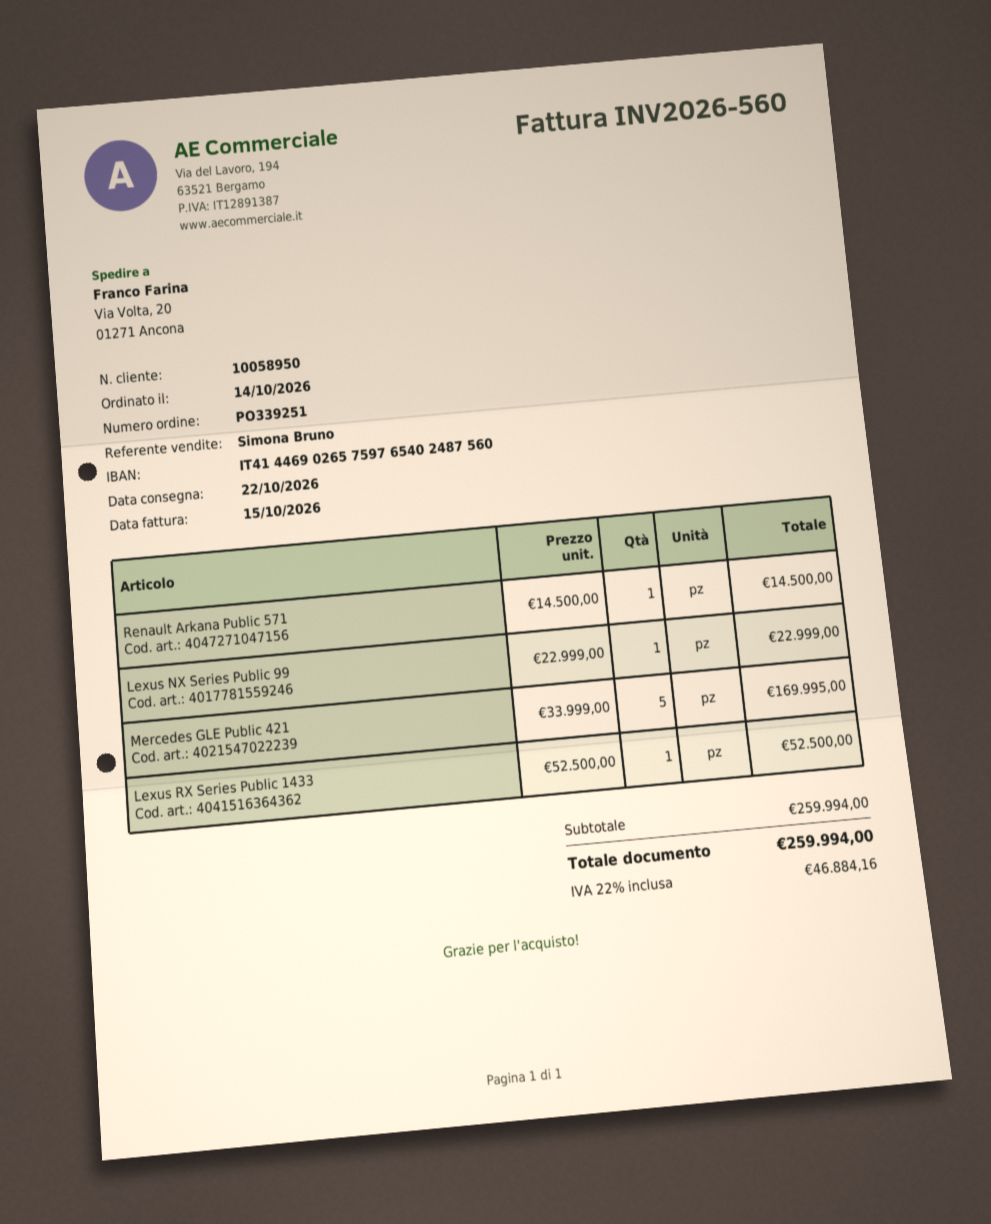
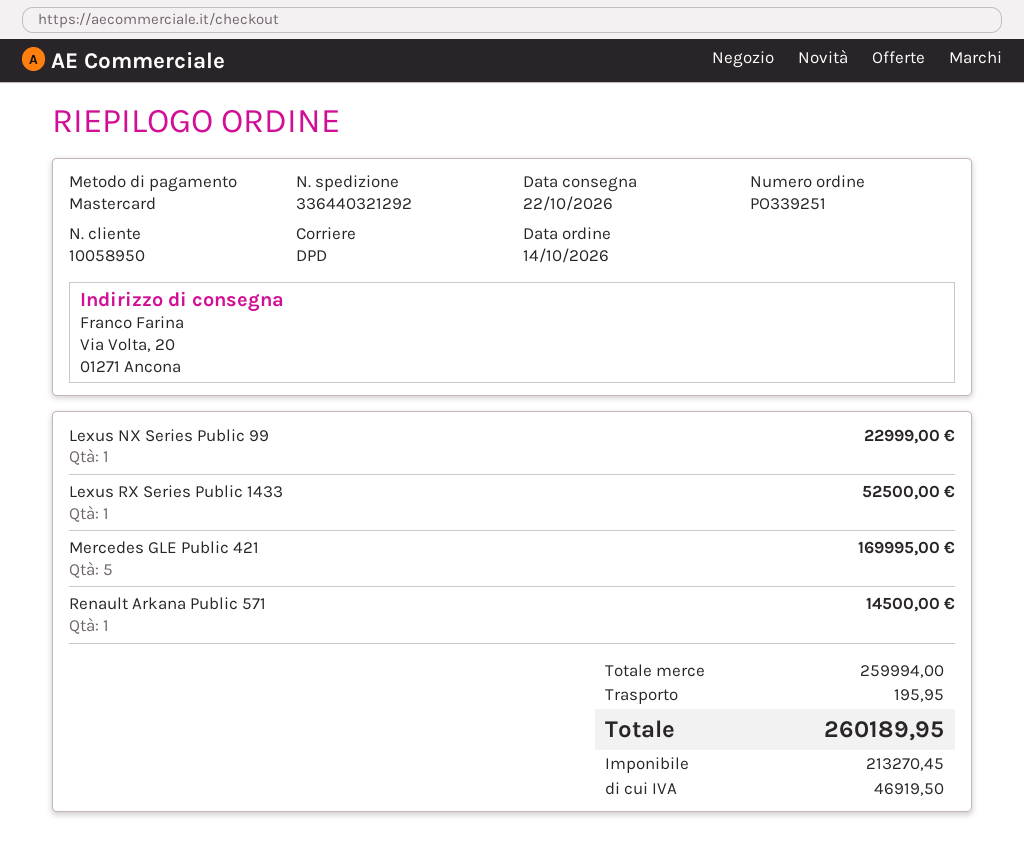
shipping: none -> 195.95
tax: 46884.16 -> 46919.50
total: 259994.00 -> 260189.95

